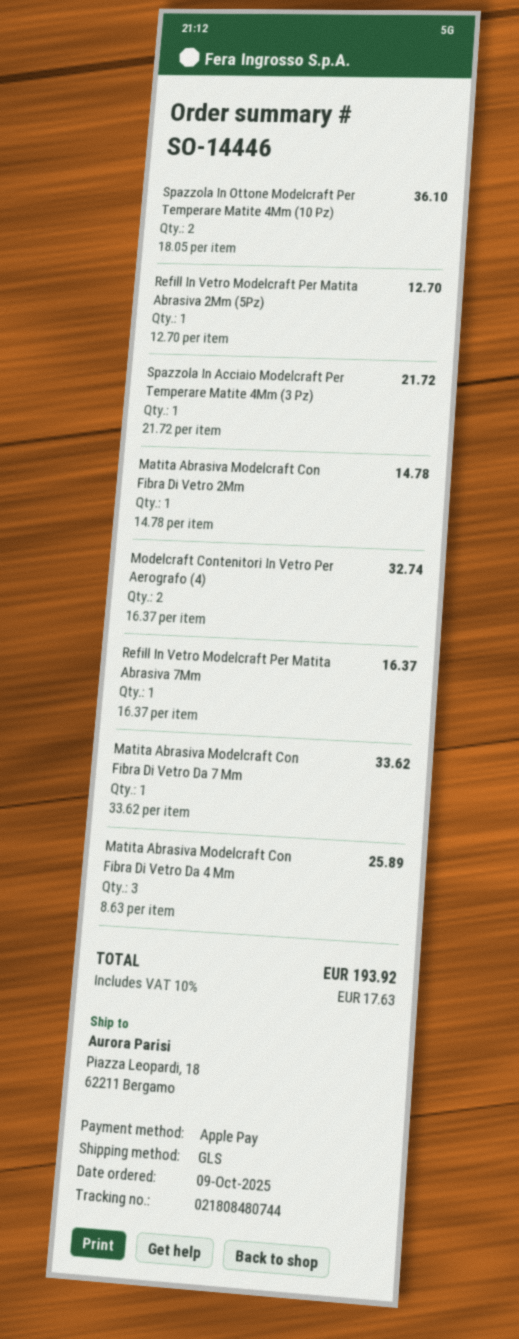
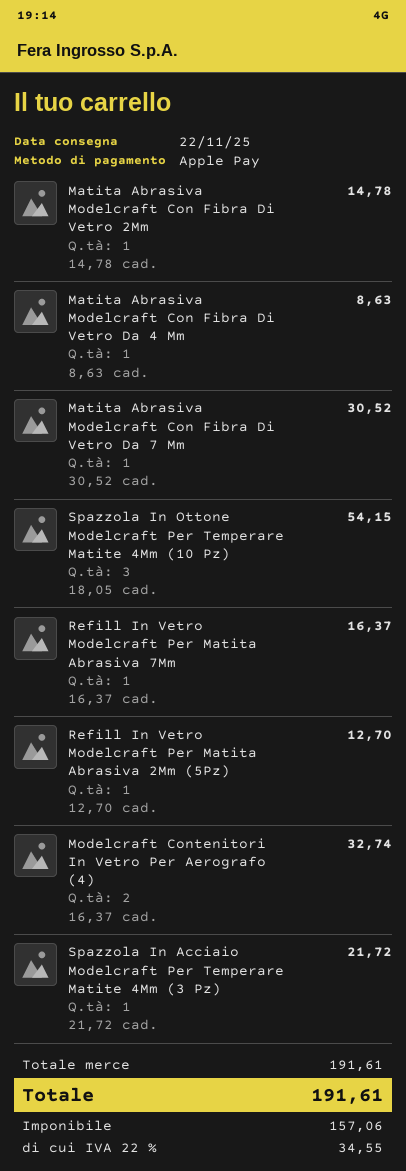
Spazzola In Ottone Modelcraft Per Temperare Matite 4Mm (10 Pz): 2 x 18.05 = 36.10 -> 3 x 18.05 = 54.15
Matita Abrasiva Modelcraft Con Fibra Di Vetro Da 7 Mm: 1 x 33.62 = 33.62 -> 1 x 30.52 = 30.52
Matita Abrasiva Modelcraft Con Fibra Di Vetro Da 4 Mm: 3 x 8.63 = 25.89 -> 1 x 8.63 = 8.63
tax: 10% = 17.63 -> 22% = 34.55
total: 193.92 -> 191.61

